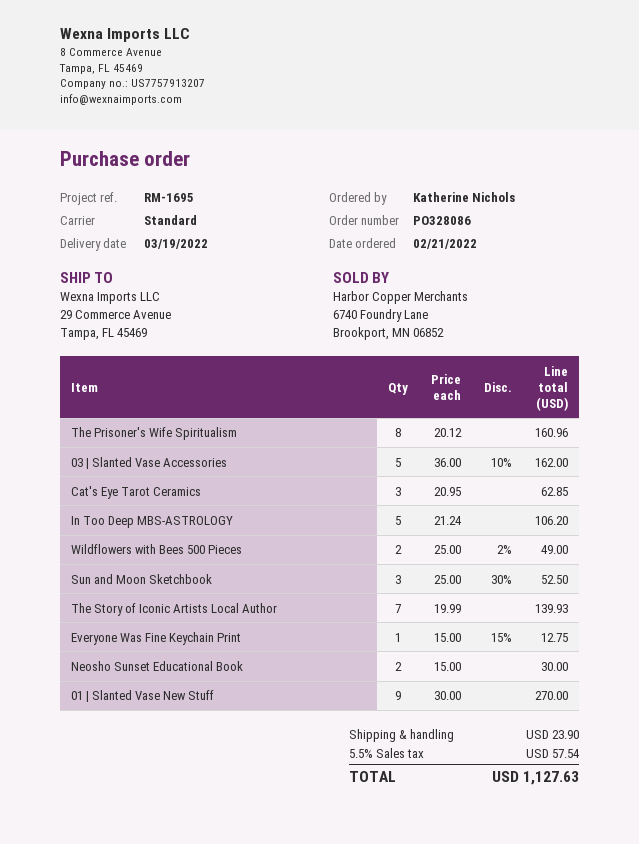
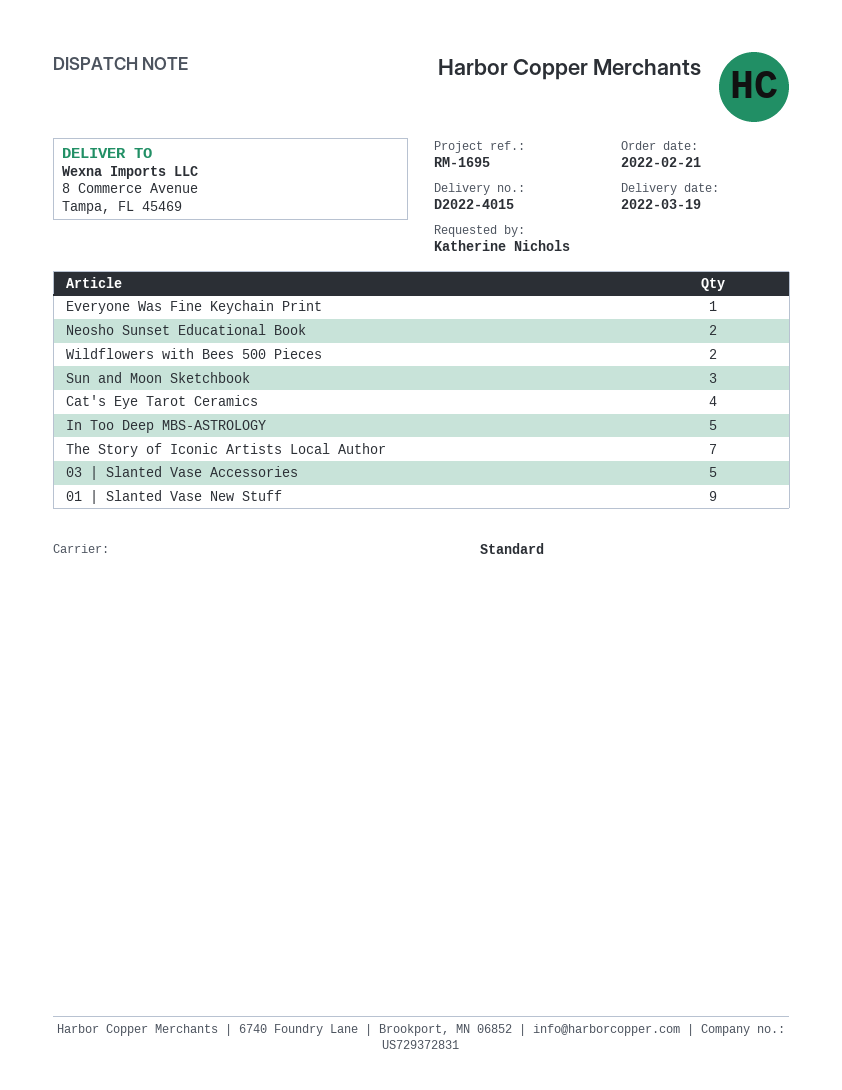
ship to: 29 Commerce Avenue, Tampa, FL 45469 -> 8 Commerce Avenue, Tampa, FL 45469
The Prisoner's Wife Spiritualism: 8 -> none
Cat's Eye Tarot Ceramics: 3 -> 4

